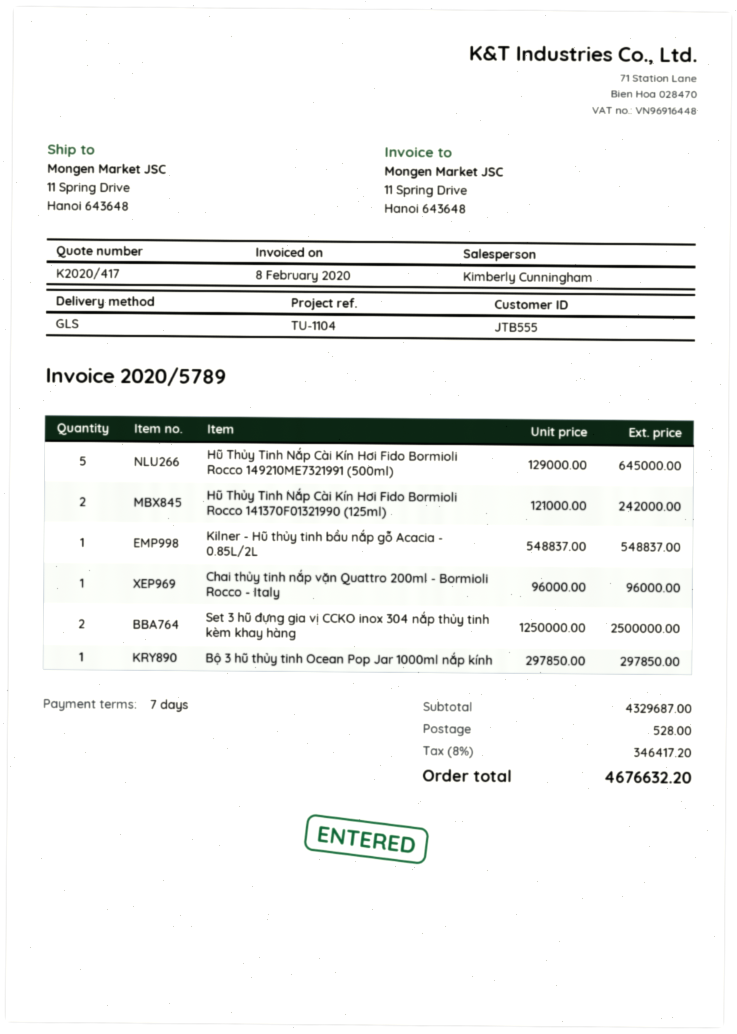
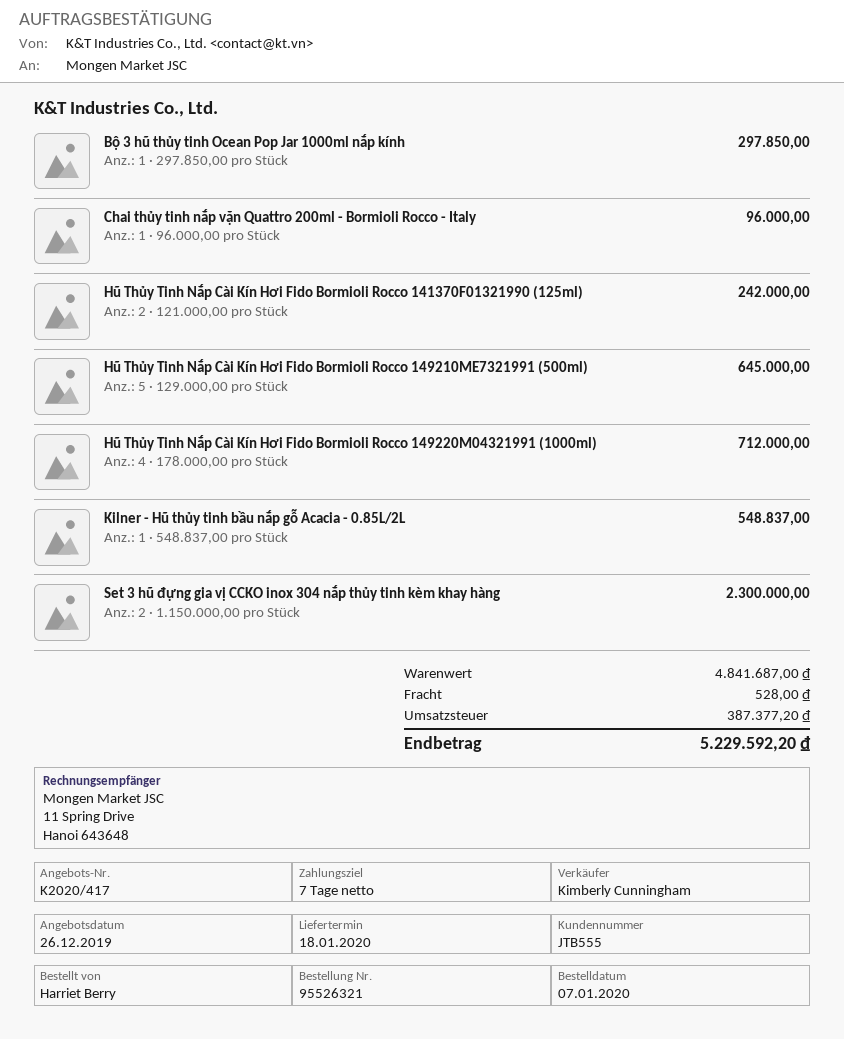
Set 3 hũ đựng gia vị CCKO inox 304 nắp thủy tinh kèm khay hàng: 2 x 1250000.00 = 2500000.00 -> 2 x 1150000.00 = 2300000.00
Hũ Thủy Tinh Nắp Cài Kín Hơi Fido Bormioli Rocco 149220M04321991 (1000ml): none -> 4 x 178000.00 = 712000.00
subtotal: 4329687.00 -> 4841687.00
tax: 346417.20 -> 387377.20
total: 4676632.20 -> 5229592.20

